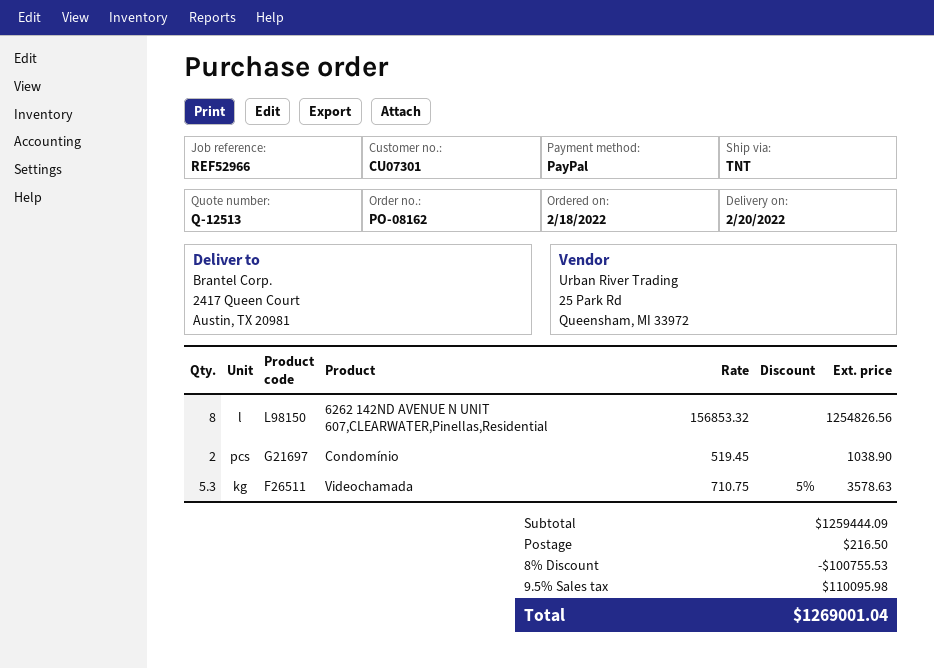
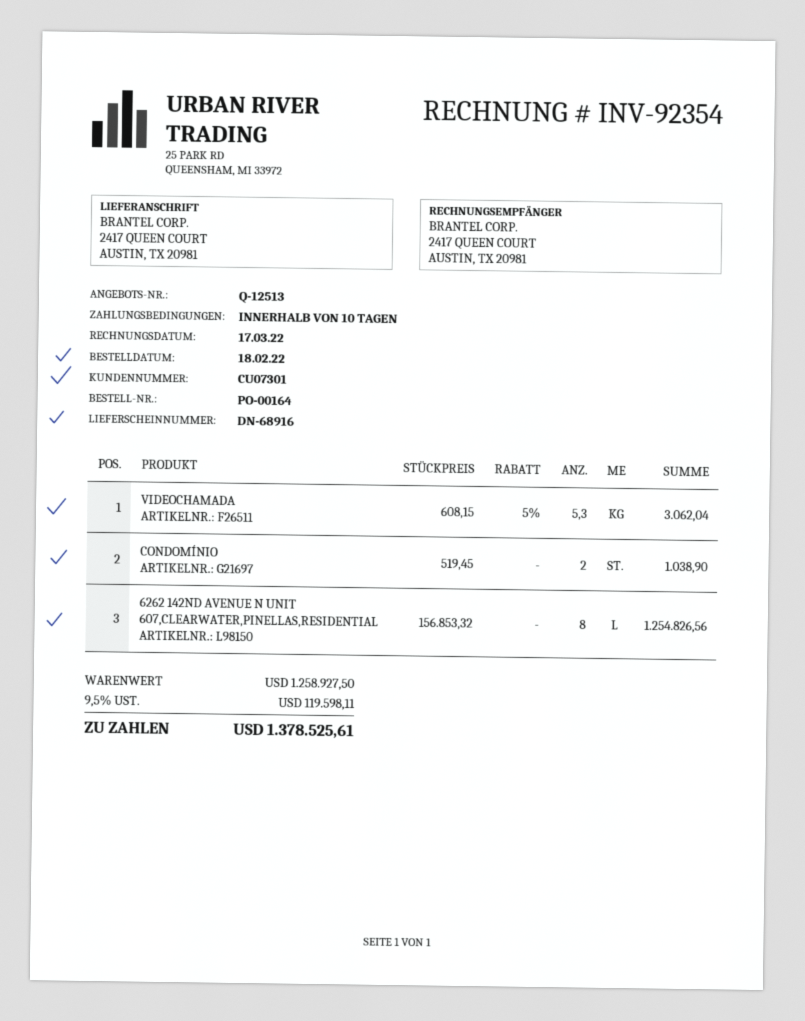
order number: PO-08162 -> PO-00164
Videochamada: 5.3 x 710.75 - 5% = 3578.63 -> 5.3 x 608.15 - 5% = 3062.04
subtotal: 1259444.09 -> 1258927.50
discount: 8% = 100755.53 -> none
shipping: 216.50 -> none
tax: 9.5% = 110095.98 -> 9.5% = 119598.11
total: 1269001.04 -> 1378525.61

